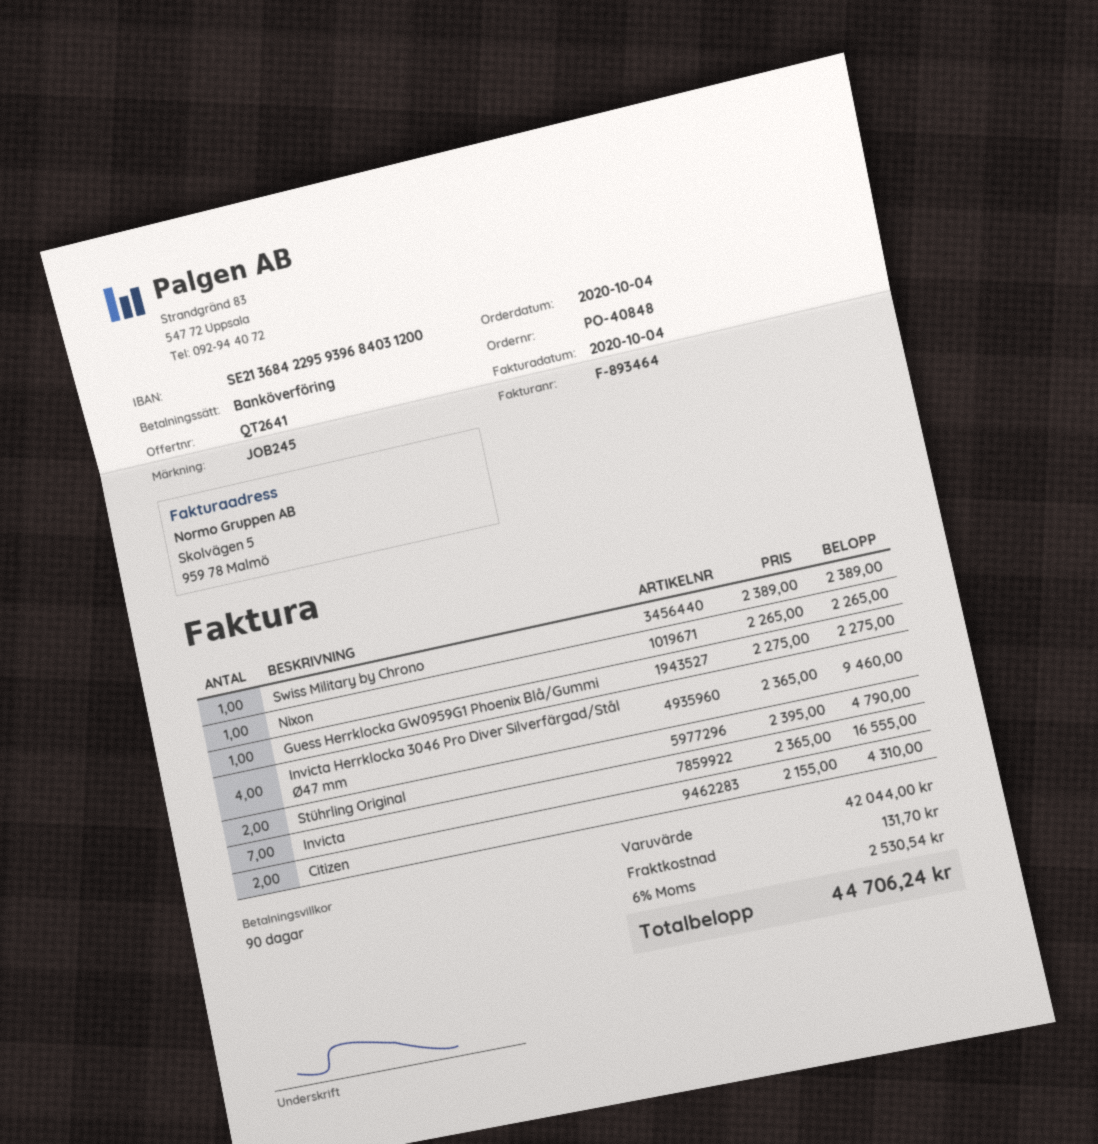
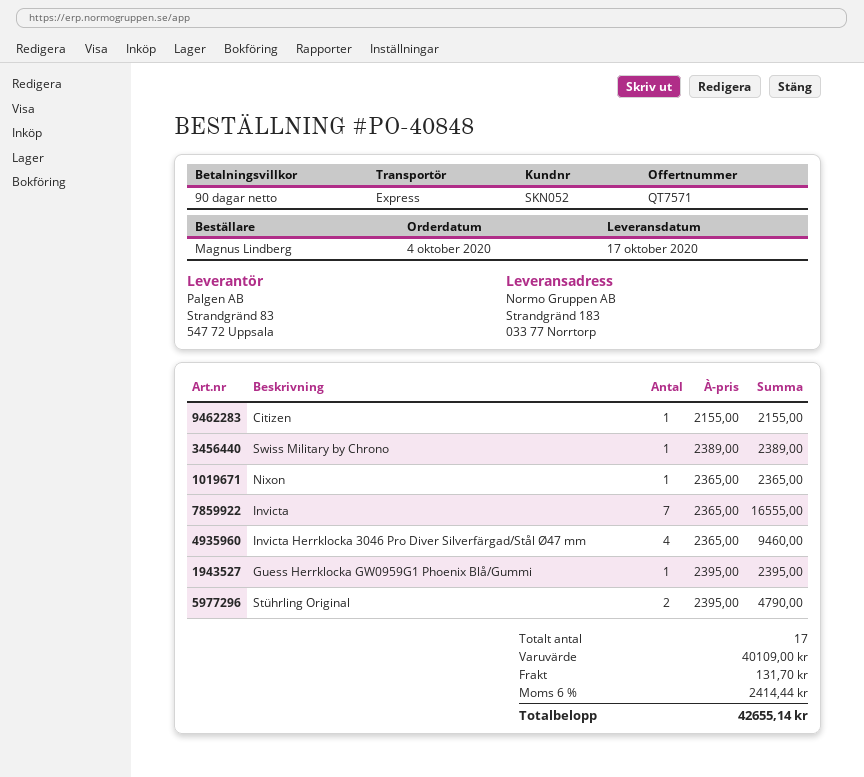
quote number: QT2641 -> QT7571
Nixon: 1 x 2265.00 = 2265.00 -> 1 x 2365.00 = 2365.00
Guess Herrklocka GW0959G1 Phoenix Blå/Gummi: 1 x 2275.00 = 2275.00 -> 1 x 2395.00 = 2395.00
Citizen: 2 x 2155.00 = 4310.00 -> 1 x 2155.00 = 2155.00
subtotal: 42044.00 -> 40109.00
tax: 6% = 2530.54 -> 6% = 2414.44
total: 44706.24 -> 42655.14

